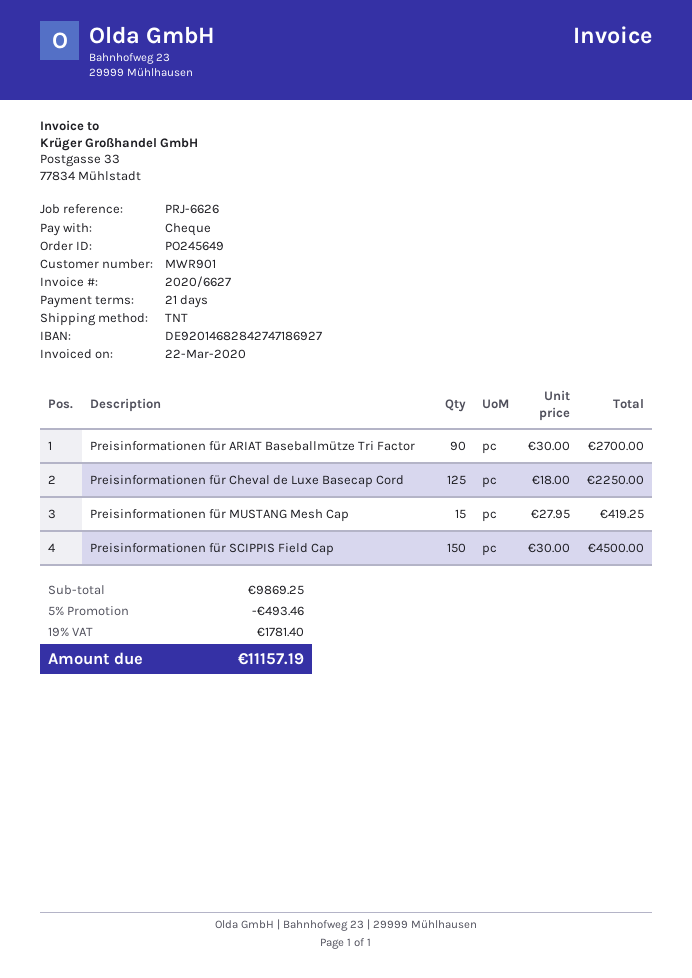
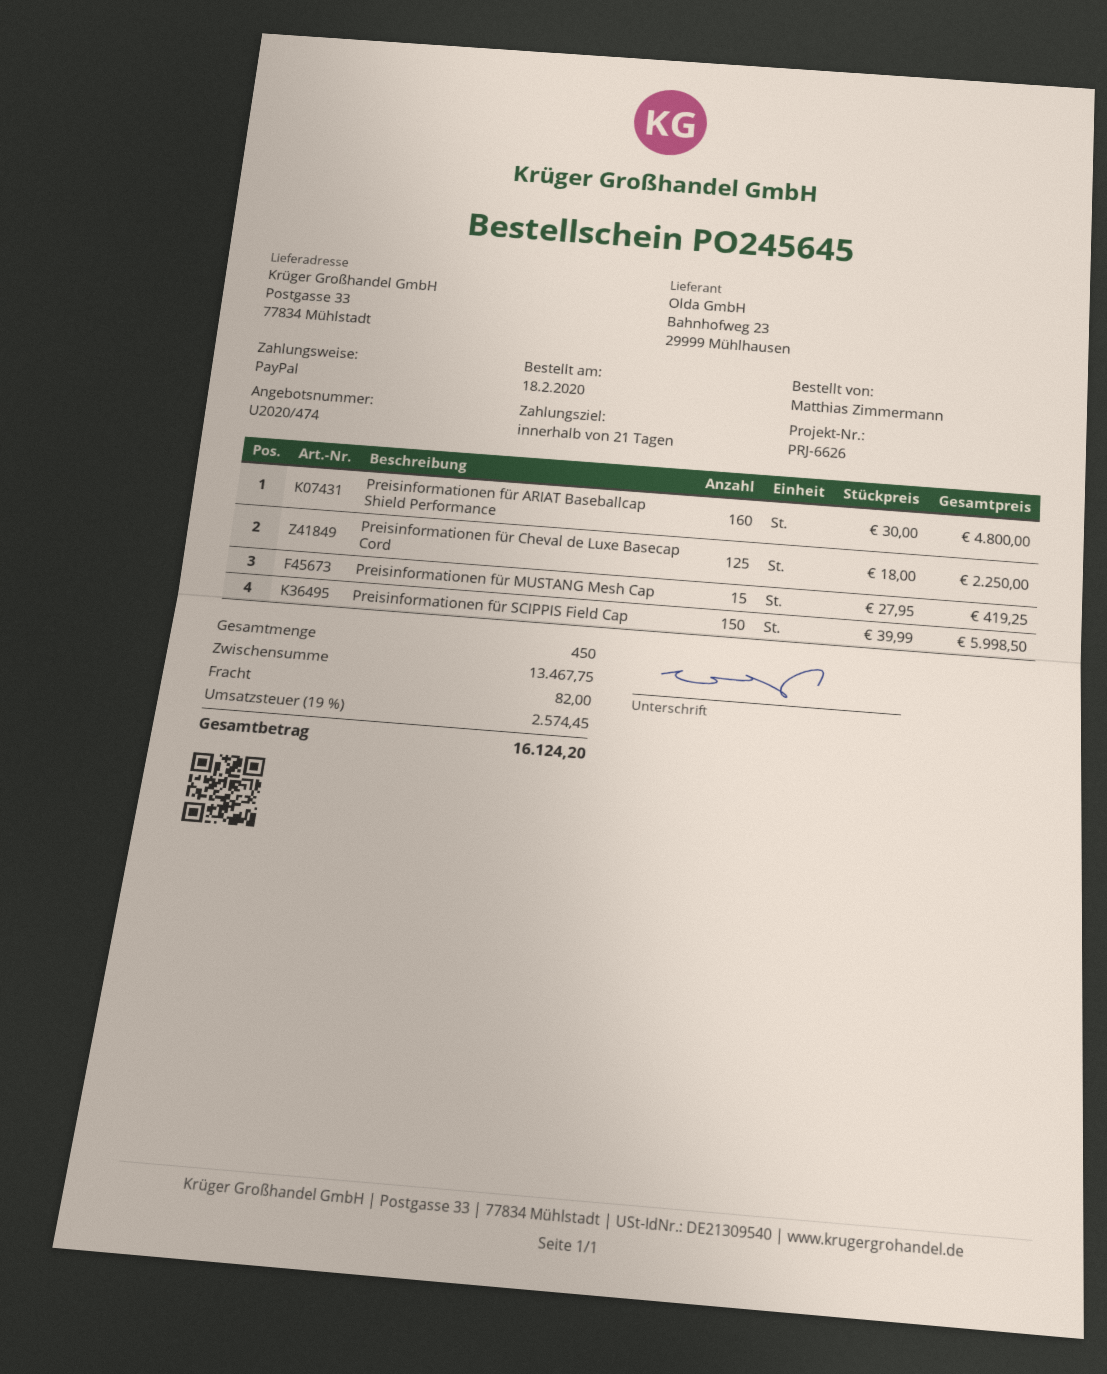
order number: PO245649 -> PO245645
payment method: cheque -> PayPal
Preisinformationen für ARIAT Baseballmütze Tri Factor: 90 x 30.00 = 2700.00 -> none
Preisinformationen für SCIPPIS Field Cap: 150 x 30.00 = 4500.00 -> 150 x 39.99 = 5998.50
Preisinformationen für ARIAT Baseballcap Shield Performance: none -> 160 x 30.00 = 4800.00
subtotal: 9869.25 -> 13467.75
discount: 5% = 493.46 -> none
shipping: none -> 82.00
tax: 19% = 1781.40 -> 19% = 2574.45
total: 11157.19 -> 16124.20

